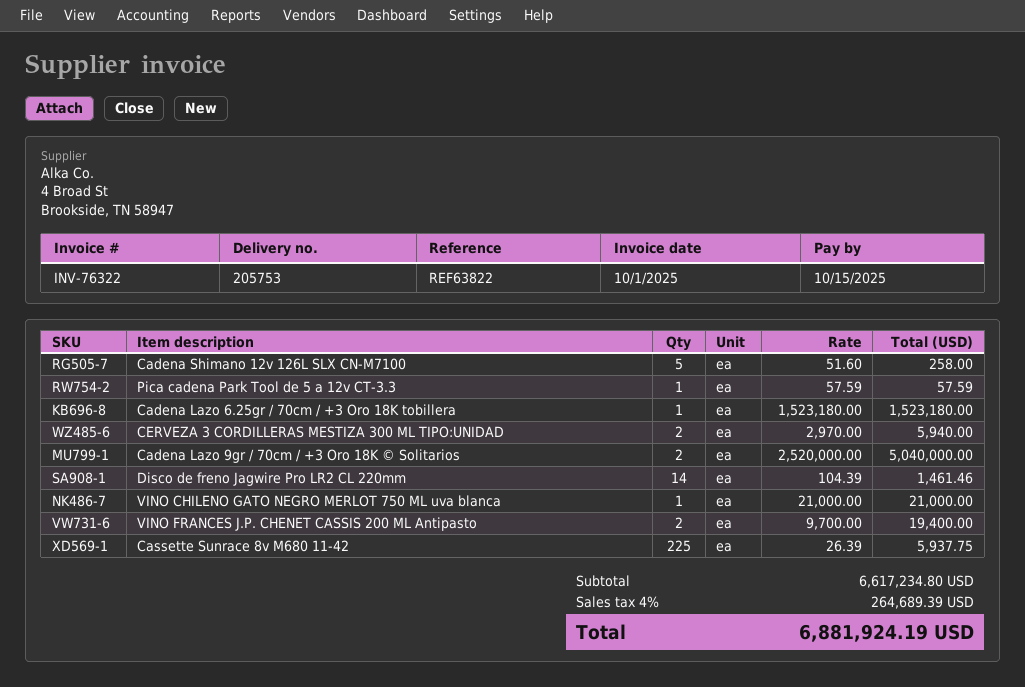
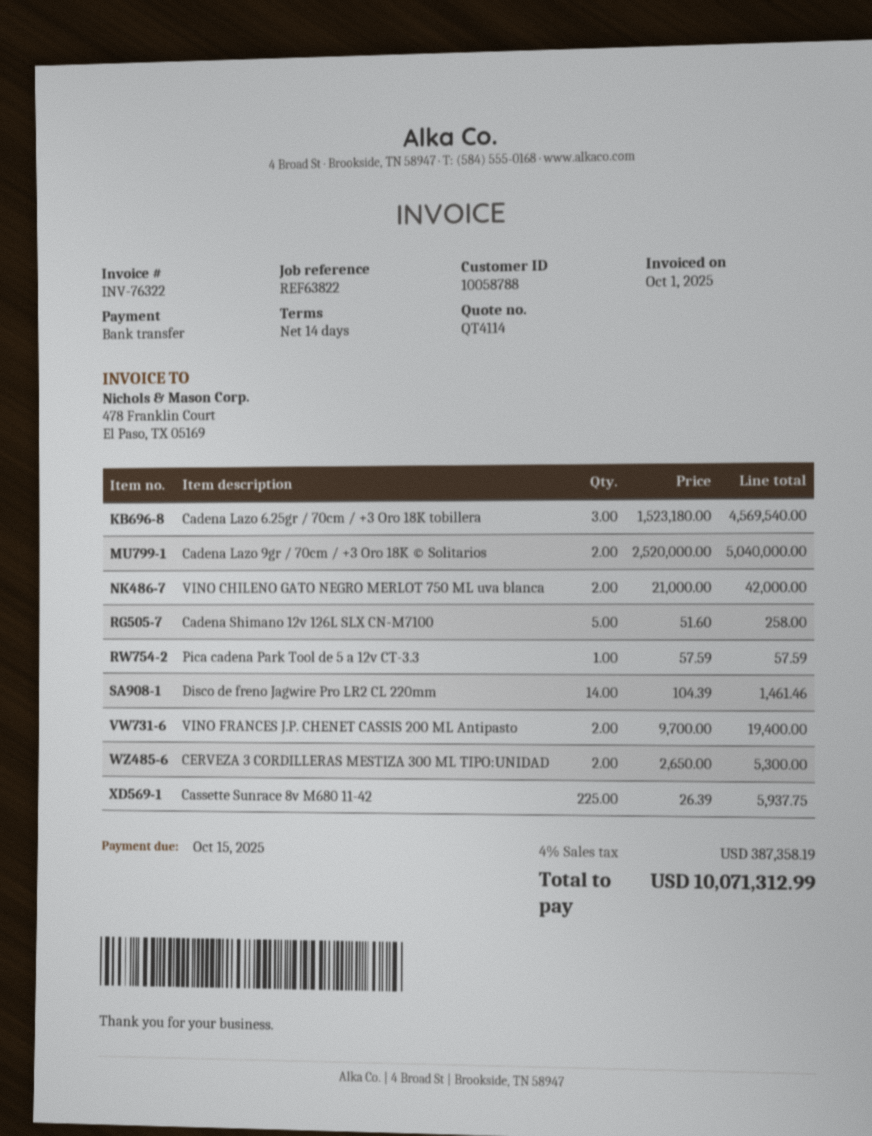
Cadena Lazo 6.25gr / 70cm / +3 Oro 18K tobillera: 1 x 1523180.00 = 1523180.00 -> 3 x 1523180.00 = 4569540.00
CERVEZA 3 CORDILLERAS MESTIZA 300 ML TIPO:UNIDAD: 2 x 2970.00 = 5940.00 -> 2 x 2650.00 = 5300.00
VINO CHILENO GATO NEGRO MERLOT 750 ML uva blanca: 1 x 21000.00 = 21000.00 -> 2 x 21000.00 = 42000.00
tax: 4% = 264689.39 -> 4% = 387358.19
total: 6881924.19 -> 10071312.99

